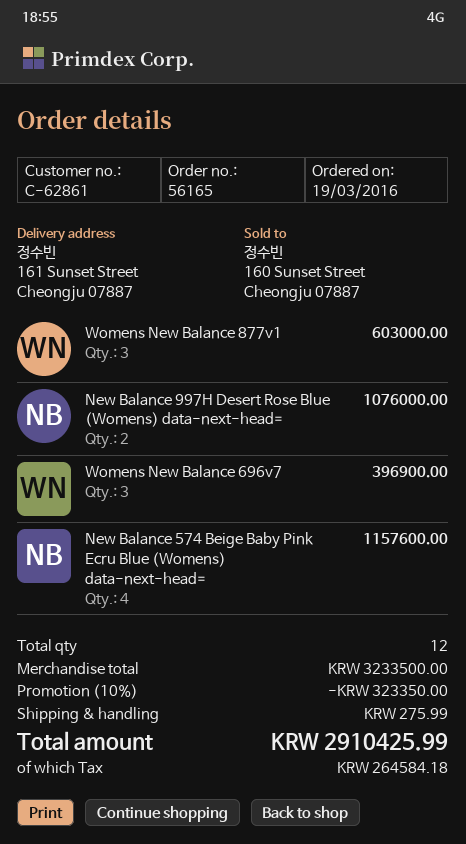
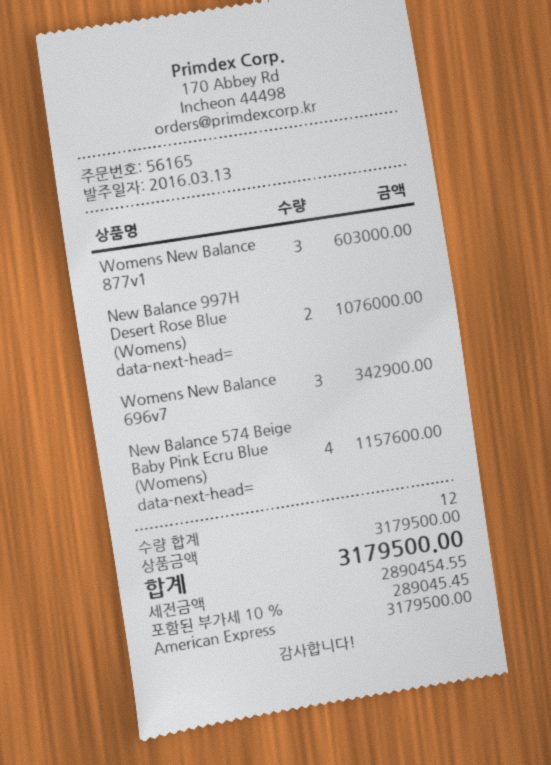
order date: 2016-03-19 -> 2016-03-13
Womens New Balance 696v7: 3 for 396900.00 -> 3 for 342900.00
subtotal: 3233500.00 -> 3179500.00
discount: 10% = 323350.00 -> none
shipping: 275.99 -> none
tax: 264584.18 -> 289045.45
total: 2910425.99 -> 3179500.00

